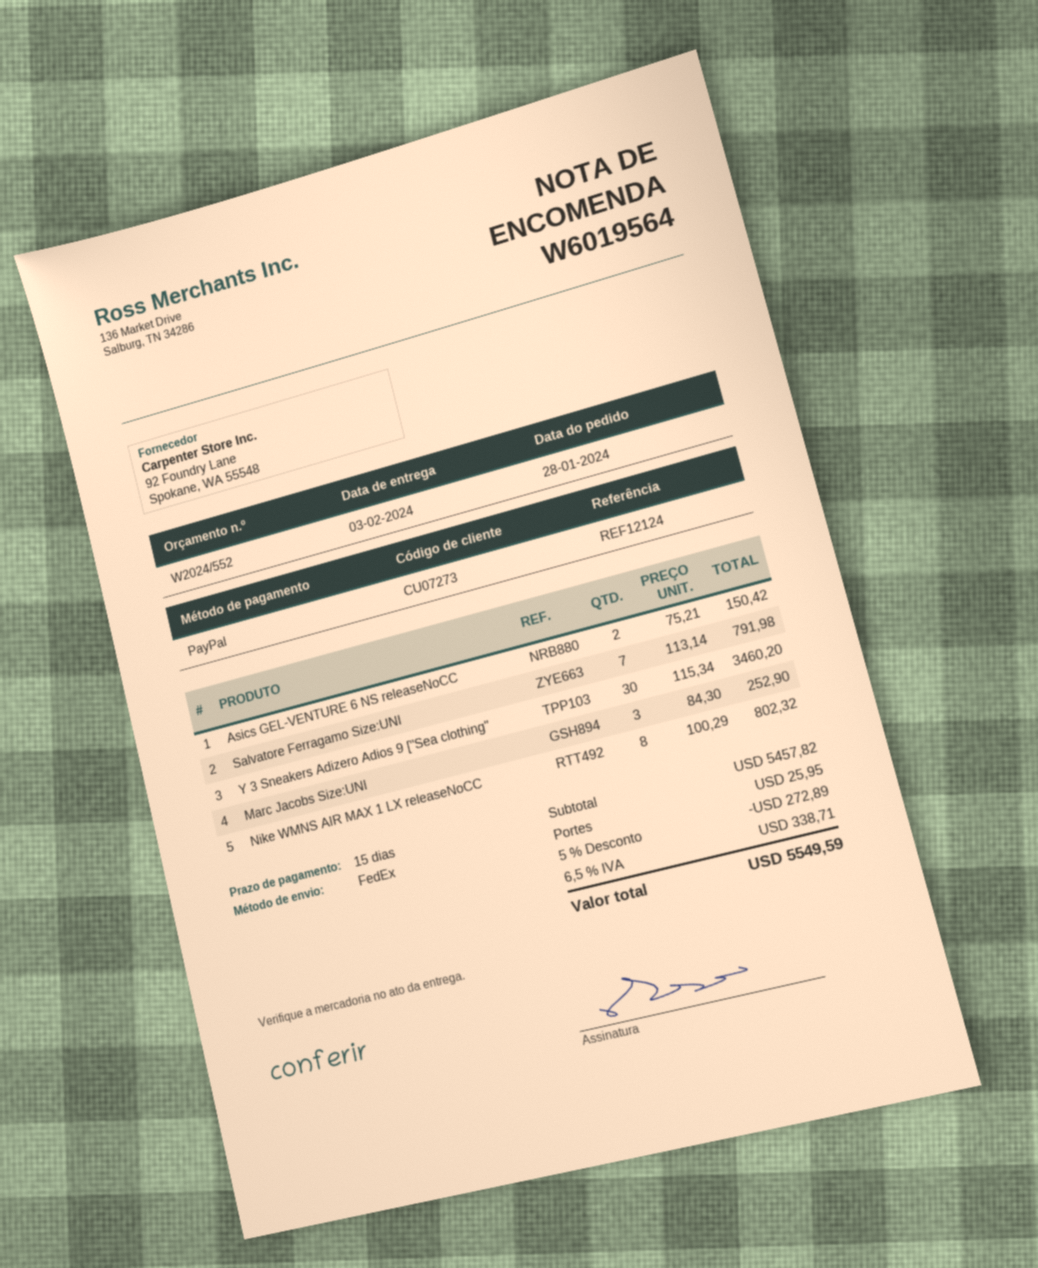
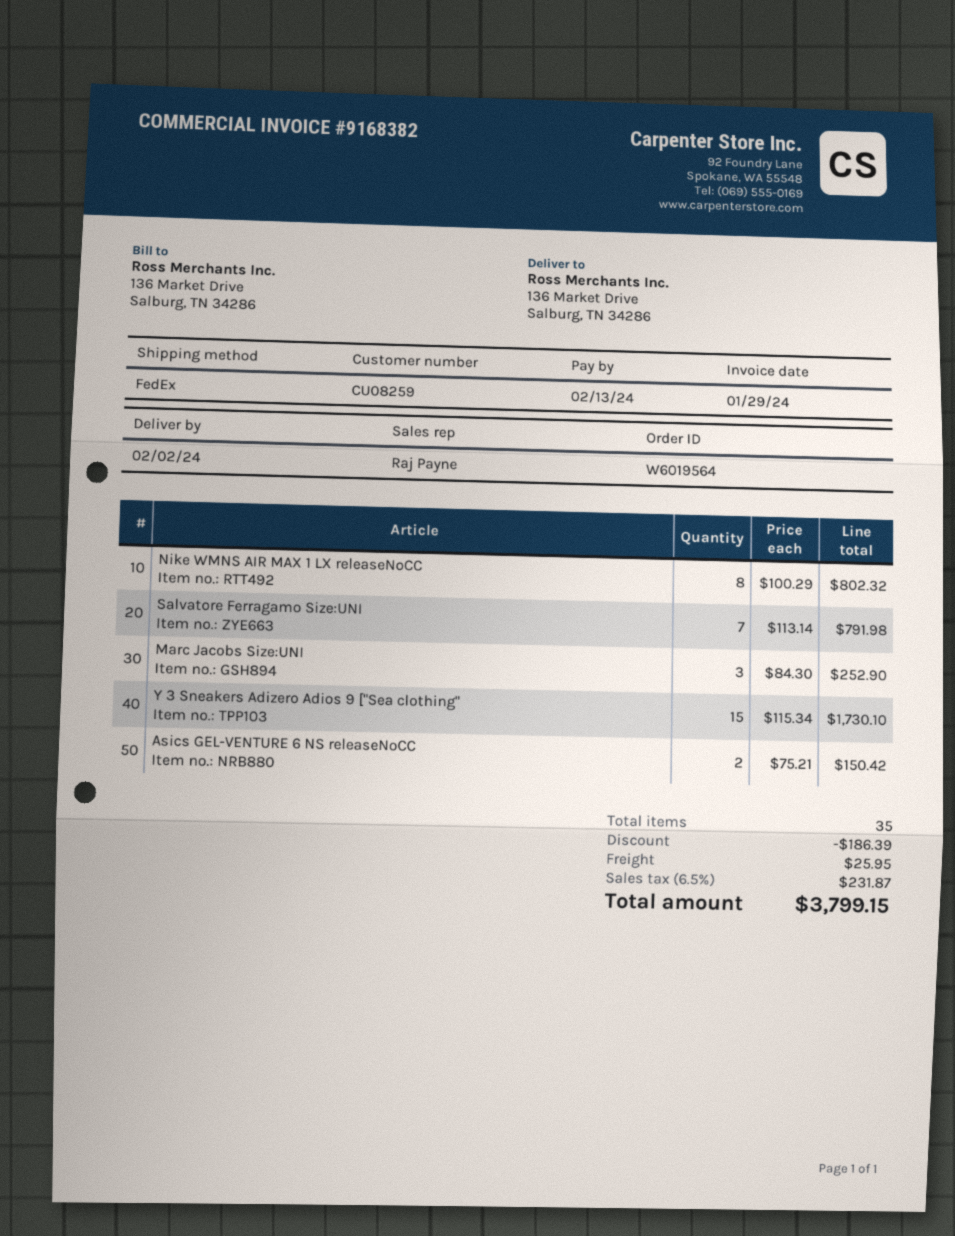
delivery date: 2024-02-03 -> 2024-02-02
customer number: CU07273 -> CU08259
Y 3 Sneakers Adizero Adios 9 ["Sea clothing": 30 x 115.34 = 3460.20 -> 15 x 115.34 = 1730.10
discount: 272.89 -> 186.39
tax: 6.5% = 338.71 -> 6.5% = 231.87
total: 5549.59 -> 3799.15

